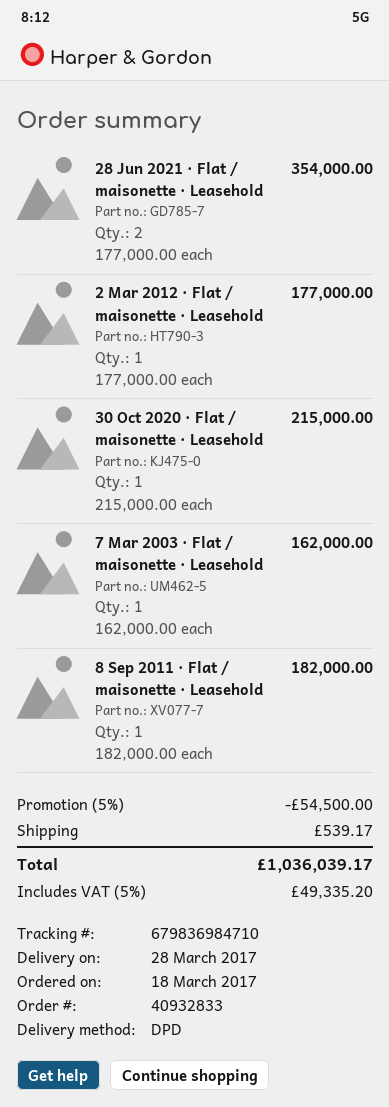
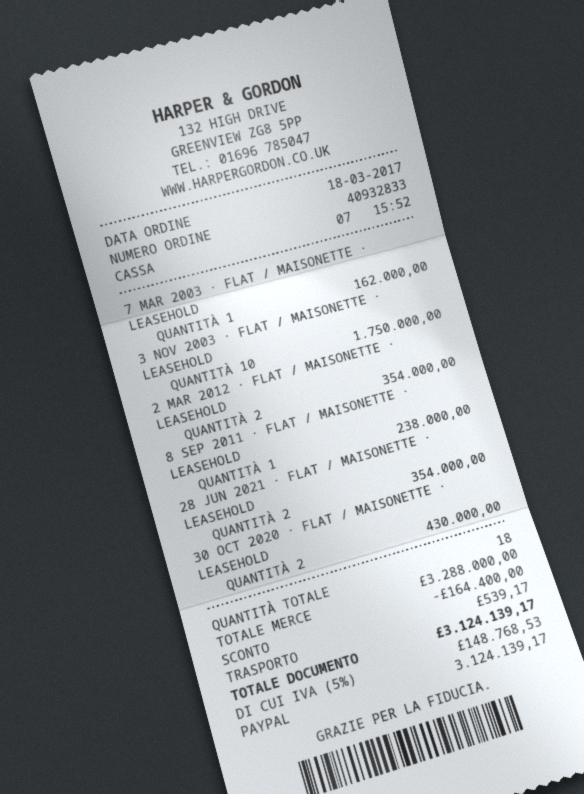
2 Mar 2012 · Flat / maisonette · Leasehold: 1 for 177000.00 -> 2 for 354000.00
30 Oct 2020 · Flat / maisonette · Leasehold: 1 for 215000.00 -> 2 for 430000.00
8 Sep 2011 · Flat / maisonette · Leasehold: 1 for 182000.00 -> 1 for 238000.00
3 NOV 2003 · FLAT / MAISONETTE · LEASEHOLD: none -> 10 for 1750000.00
discount: 54500.00 -> 164400.00
tax: 5% = 49335.20 -> 5% = 148768.53
total: 1036039.17 -> 3124139.17

